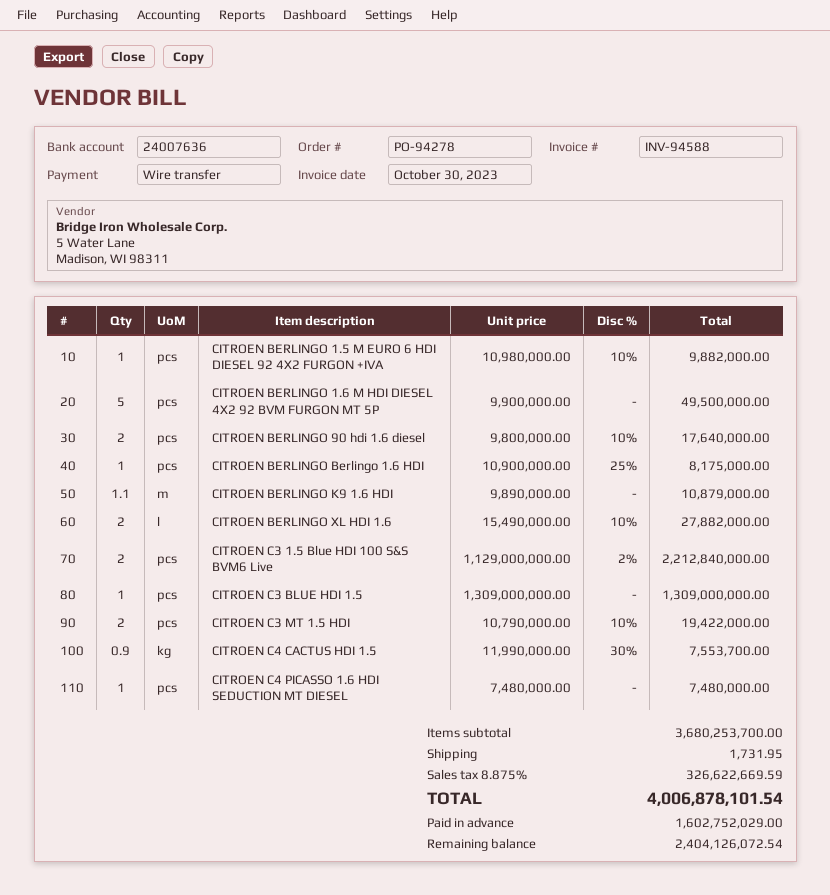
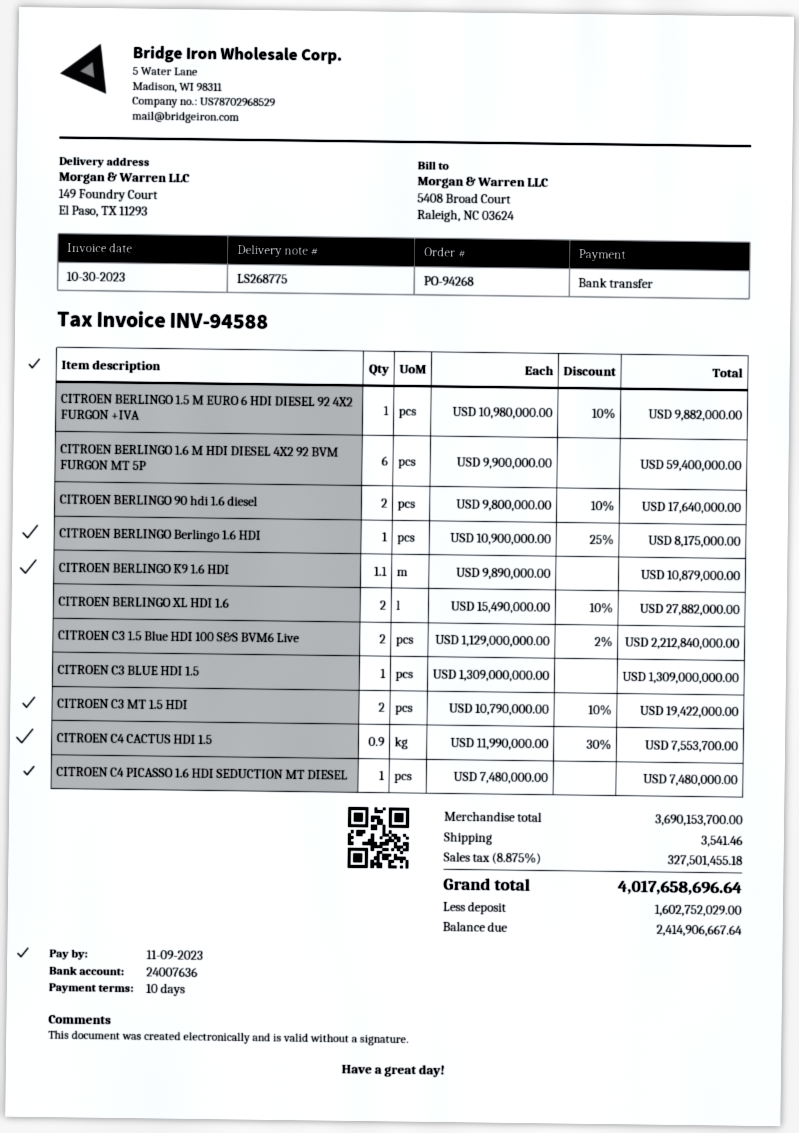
order number: PO-94278 -> PO-94268
CITROEN BERLINGO 1.6 M HDI DIESEL 4X2 92 BVM FURGON MT 5P: 5 x 9900000.00 = 49500000.00 -> 6 x 9900000.00 = 59400000.00
subtotal: 3680253700.00 -> 3690153700.00
shipping: 1731.95 -> 3541.46
tax: 8.875% = 326622669.59 -> 8.875% = 327501455.18
total: 4006878101.54 -> 4017658696.64
balance: 2404126072.54 -> 2414906667.64

